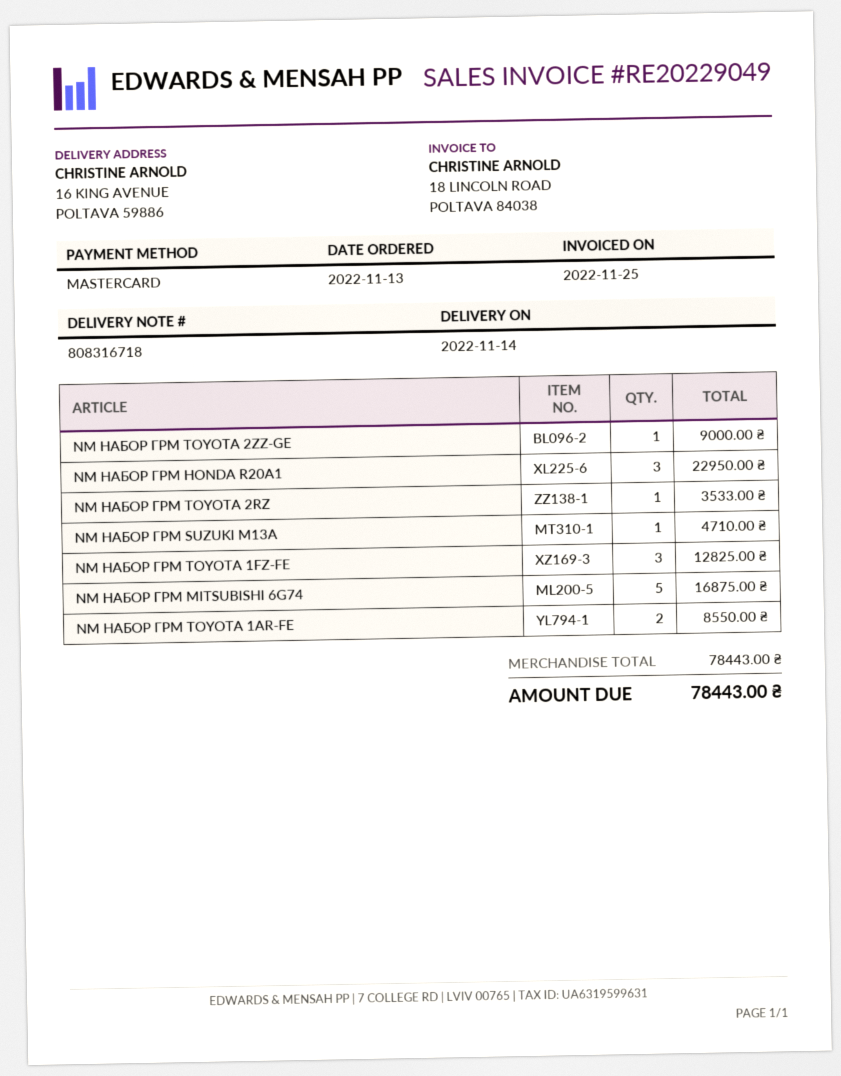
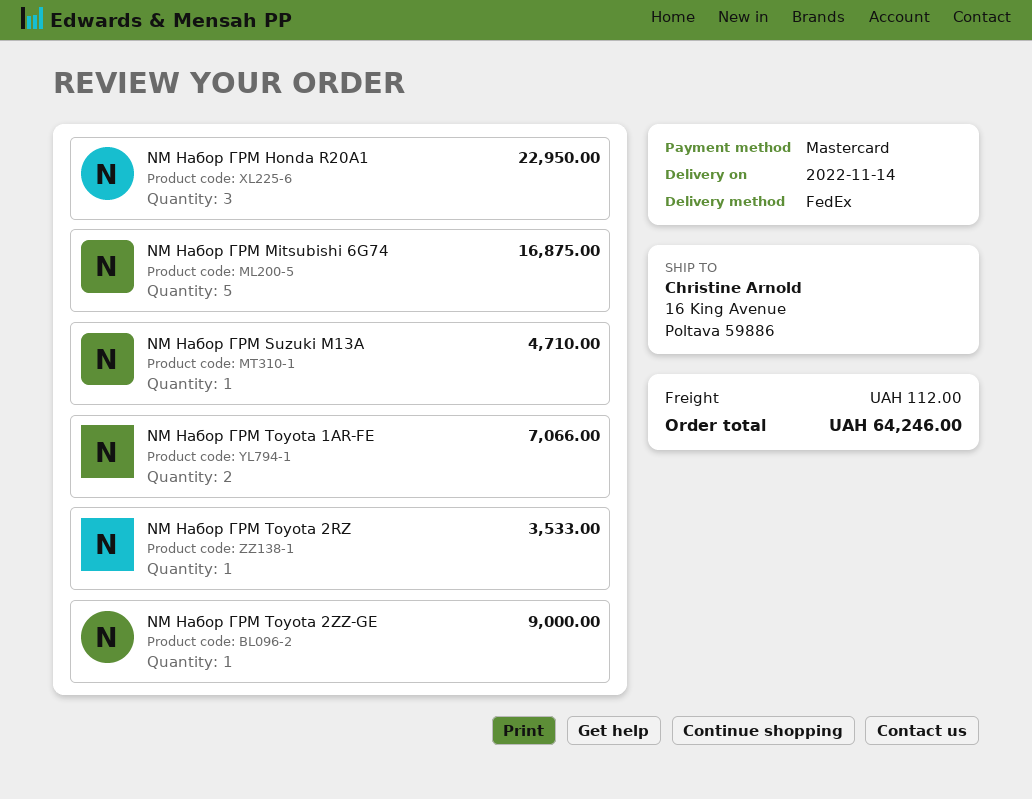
NM НАБОР ГРМ TOYOTA 1FZ-FE: 3 for 12825.00 -> none
NM НАБОР ГРМ TOYOTA 1AR-FE: 2 for 8550.00 -> 2 for 7066.00
shipping: none -> 112.00
total: 78443.00 -> 64246.00

